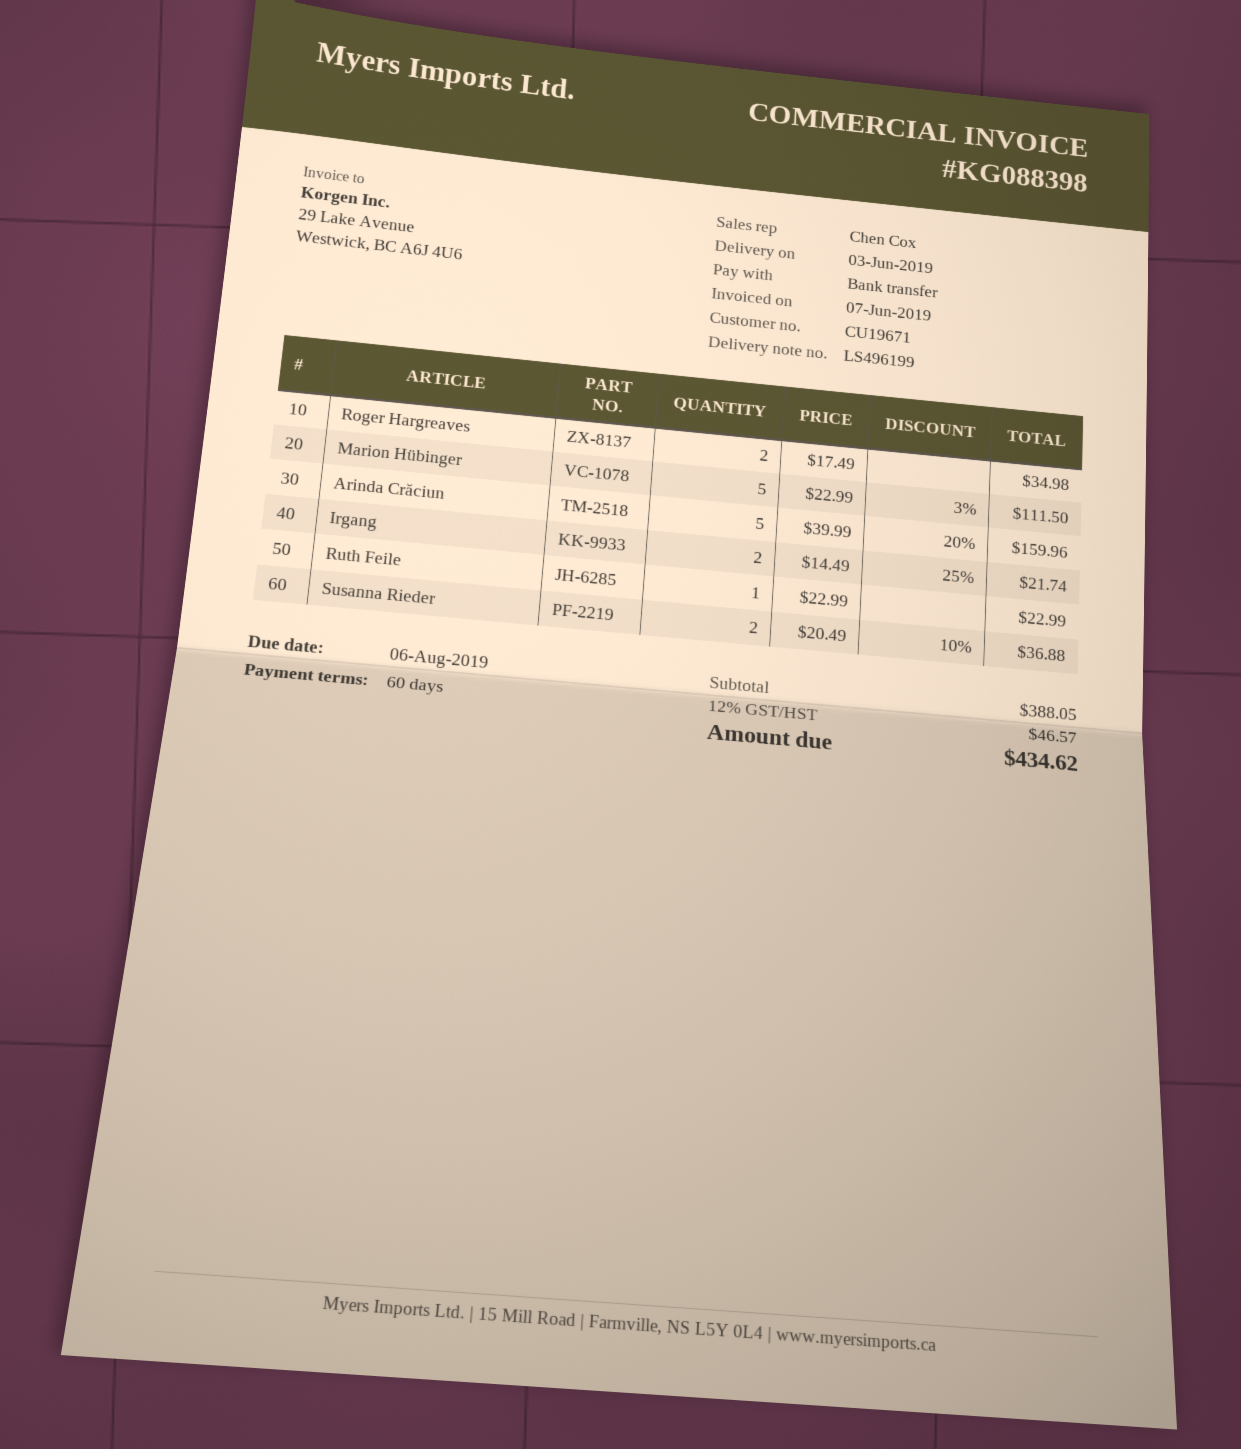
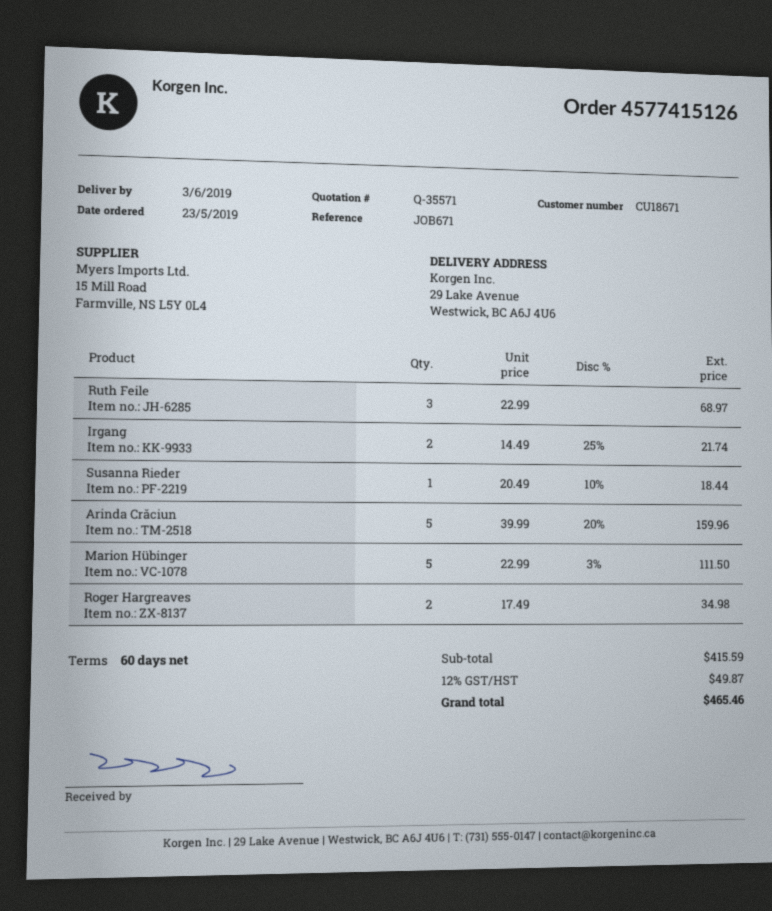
customer number: CU19671 -> CU18671
Ruth Feile: 1 x 22.99 = 22.99 -> 3 x 22.99 = 68.97
Susanna Rieder: 2 x 20.49 - 10% = 36.88 -> 1 x 20.49 - 10% = 18.44
subtotal: 388.05 -> 415.59
tax: 12% = 46.57 -> 12% = 49.87
total: 434.62 -> 465.46

